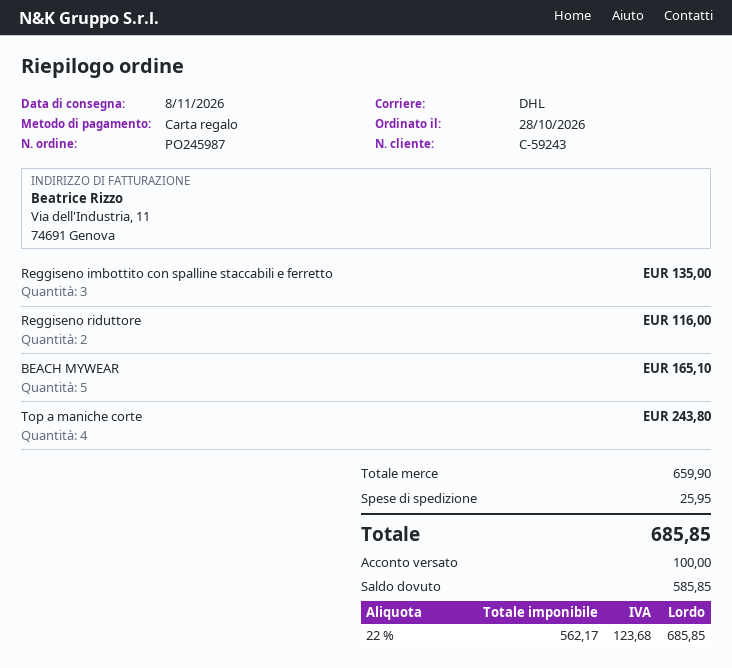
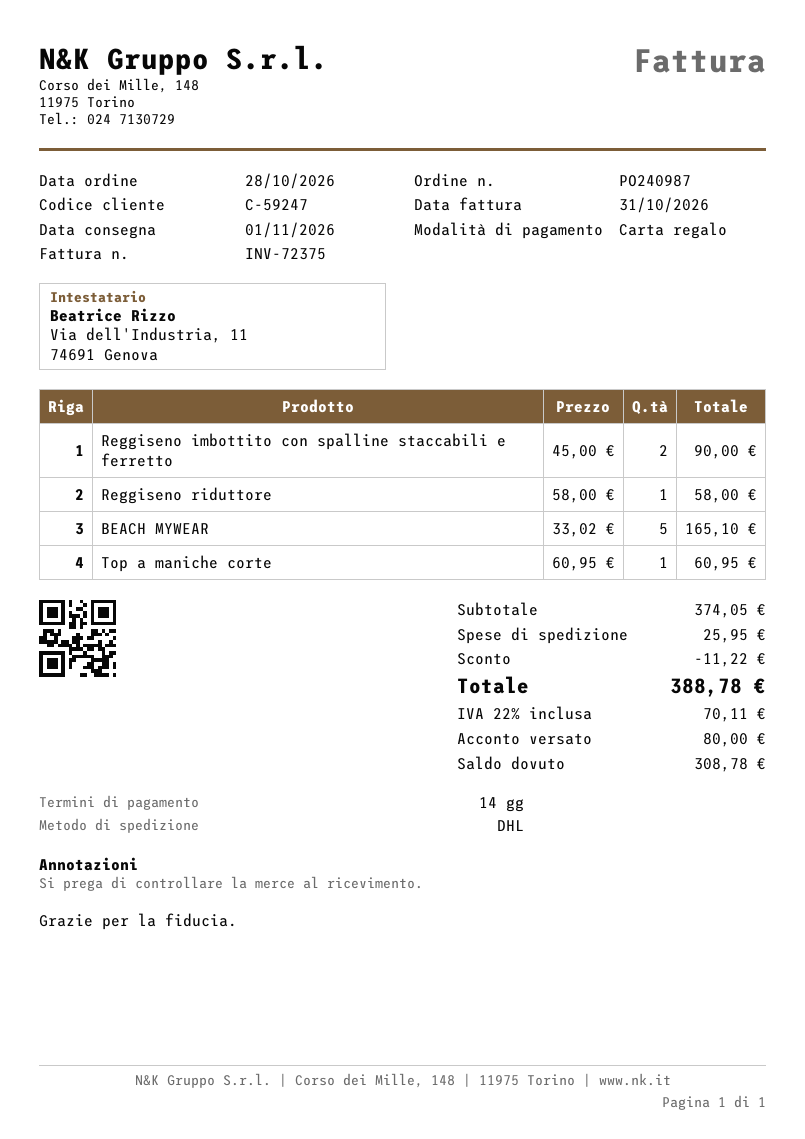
order number: PO245987 -> PO240987
delivery date: 2026-11-08 -> 2026-11-01
customer number: C-59243 -> C-59247
Reggiseno imbottito con spalline staccabili e ferretto: 3 for 135.00 -> 2 for 90.00
Reggiseno riduttore: 2 for 116.00 -> 1 for 58.00
Top a maniche corte: 4 for 243.80 -> 1 for 60.95
subtotal: 659.90 -> 374.05
discount: none -> 11.22
tax: 22% = 123.68 -> 22% = 70.11
total: 685.85 -> 388.78
deposit: 100.00 -> 80.00
balance: 585.85 -> 308.78

